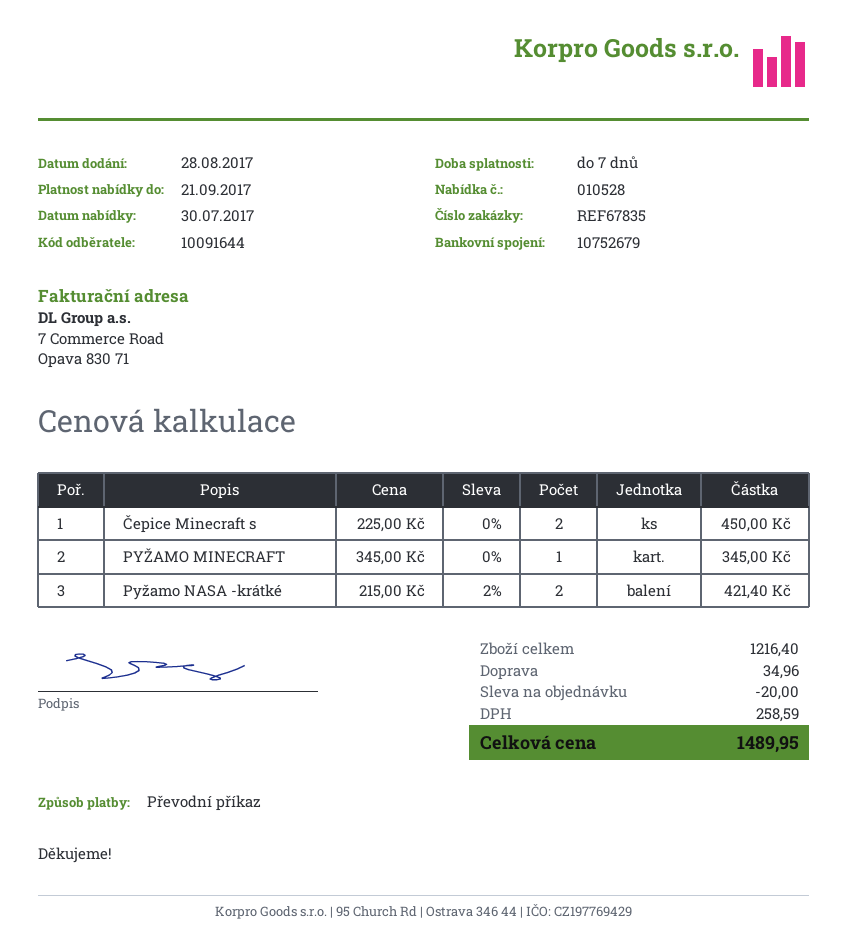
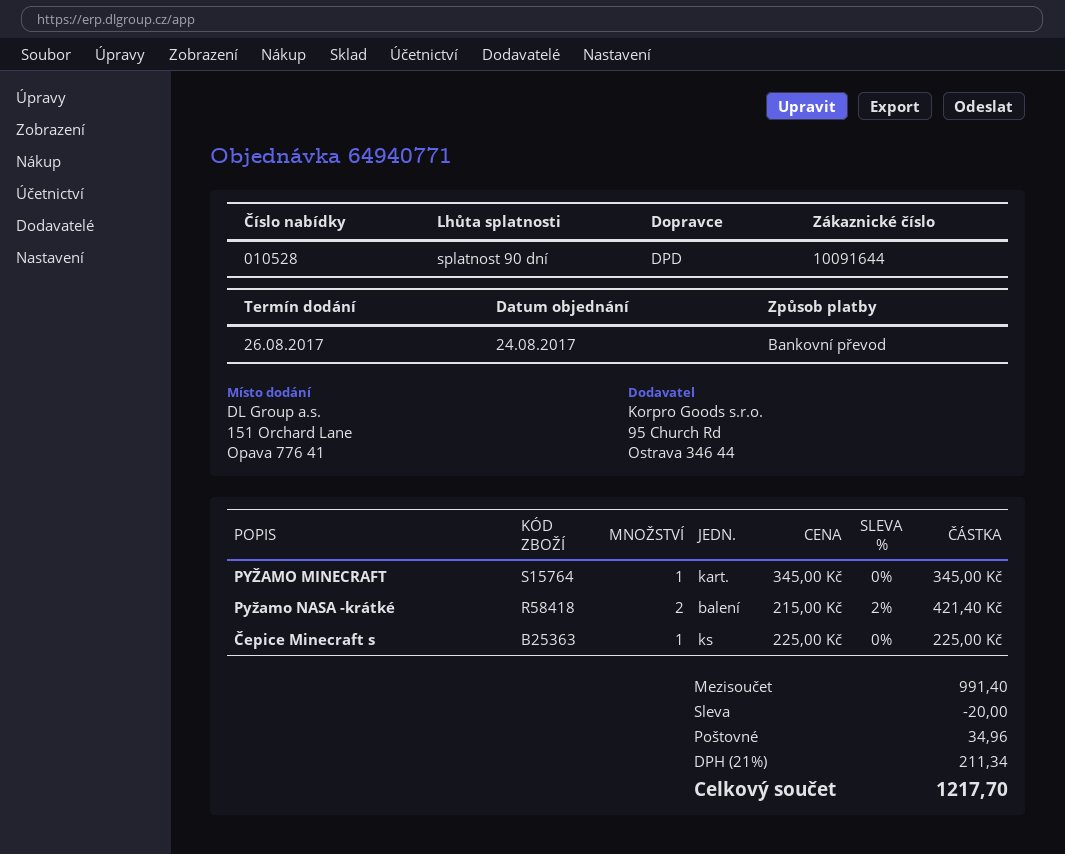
delivery date: 2017-08-28 -> 2017-08-26
payment terms: 7 days -> 90 days
Čepice Minecraft s: 2 x 225.00 = 450.00 -> 1 x 225.00 = 225.00
subtotal: 1216.40 -> 991.40
tax: 258.59 -> 211.34
total: 1489.95 -> 1217.70

